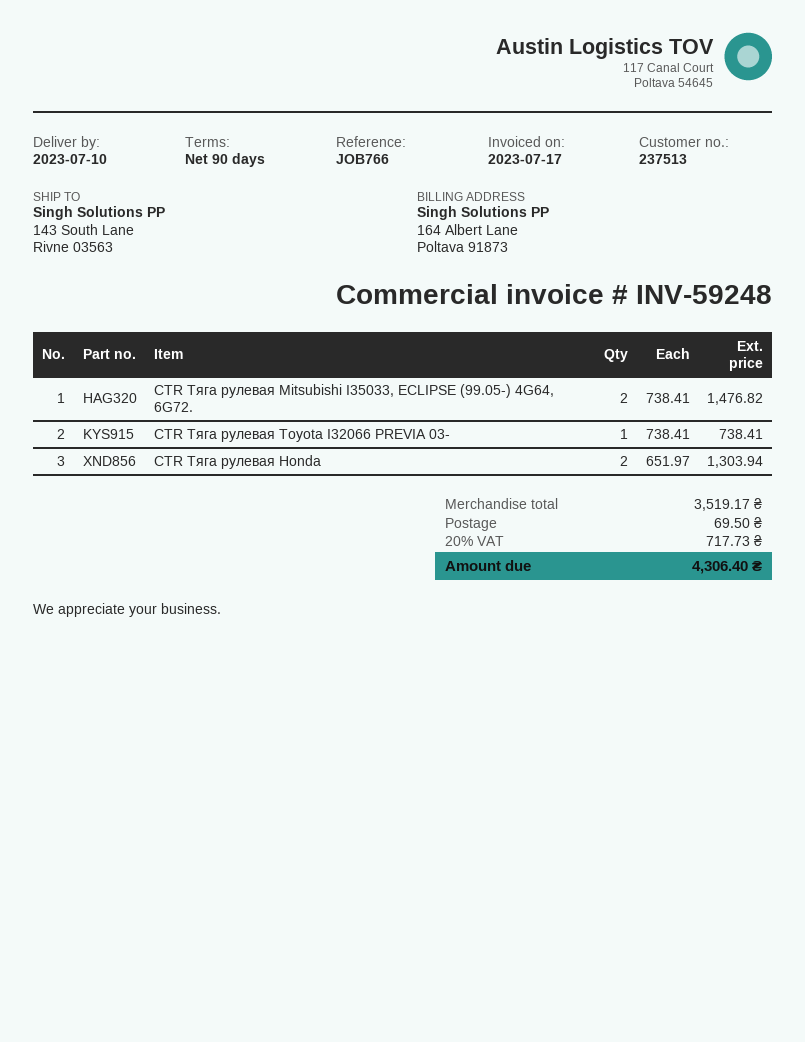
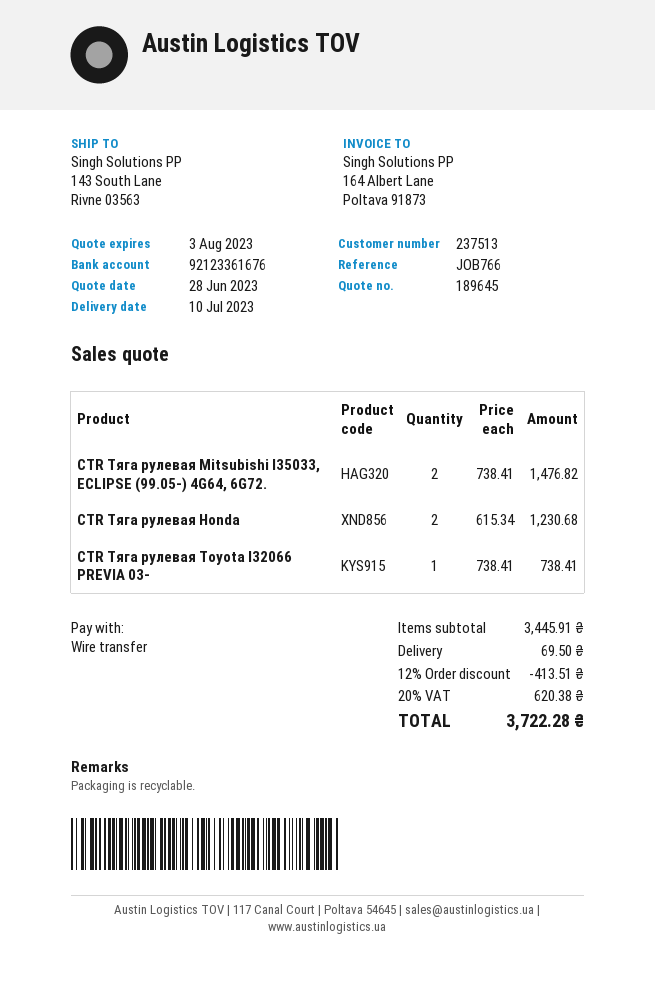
CTR Тяга рулевая Honda: 2 x 651.97 = 1303.94 -> 2 x 615.34 = 1230.68
subtotal: 3519.17 -> 3445.91
discount: none -> 12% = 413.51
tax: 20% = 717.73 -> 20% = 620.38
total: 4306.40 -> 3722.28

